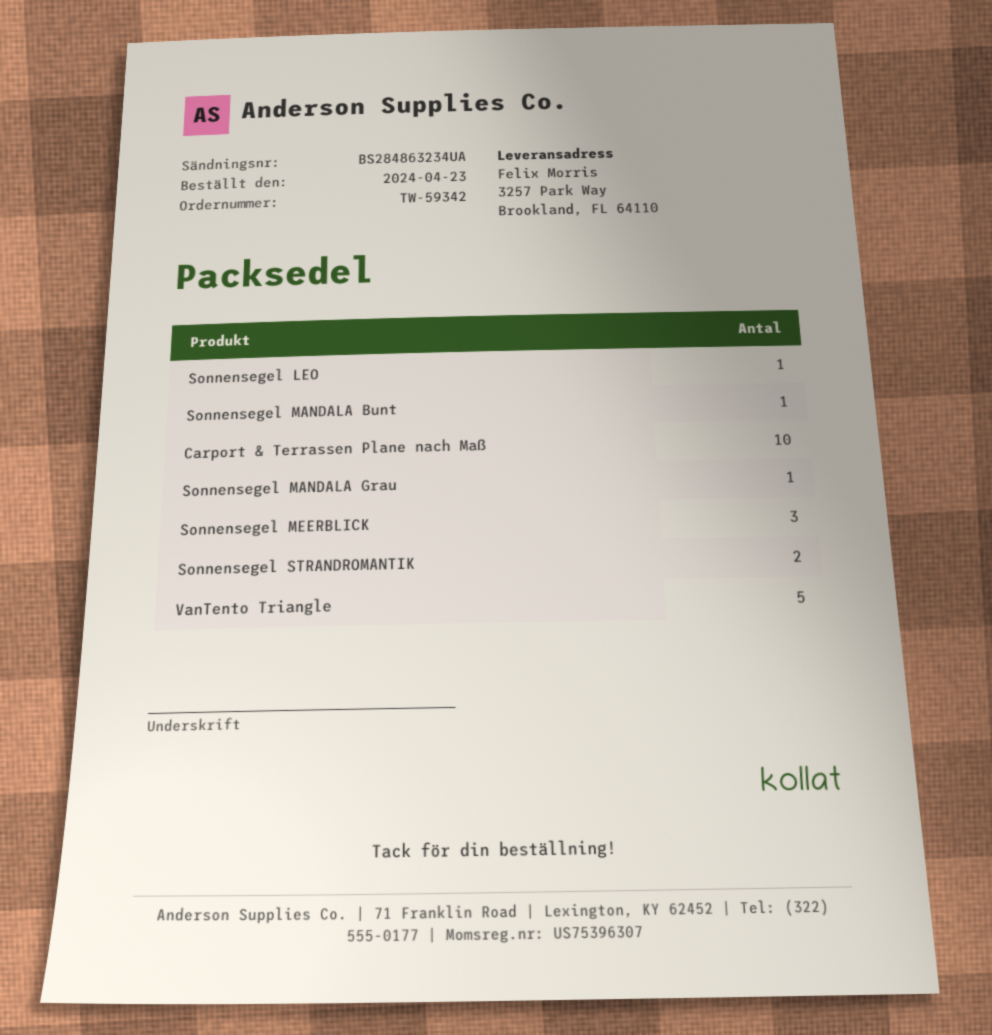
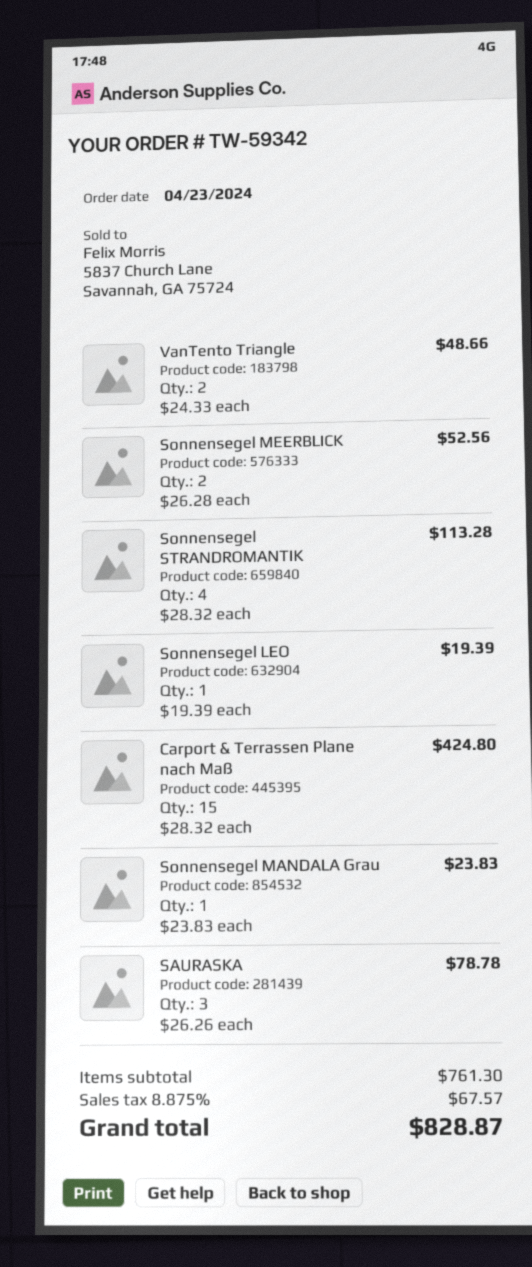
Sonnensegel MANDALA Bunt: 1 -> none
Carport & Terrassen Plane nach Maß: 10 -> 15
Sonnensegel MEERBLICK: 3 -> 2
Sonnensegel STRANDROMANTIK: 2 -> 4
VanTento Triangle: 5 -> 2
SAURASKA: none -> 3

